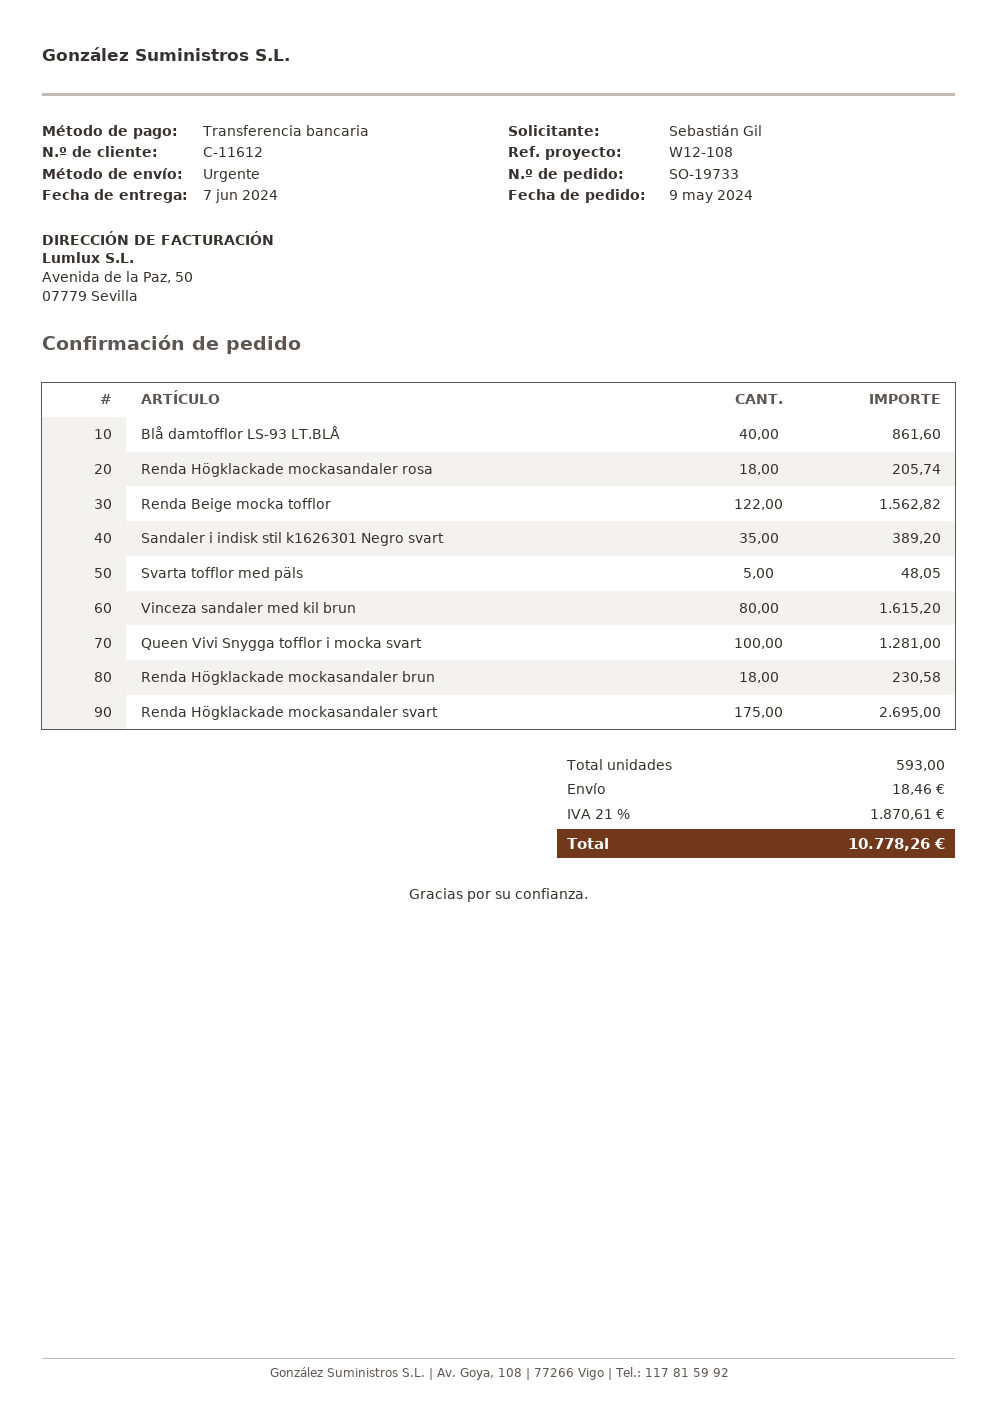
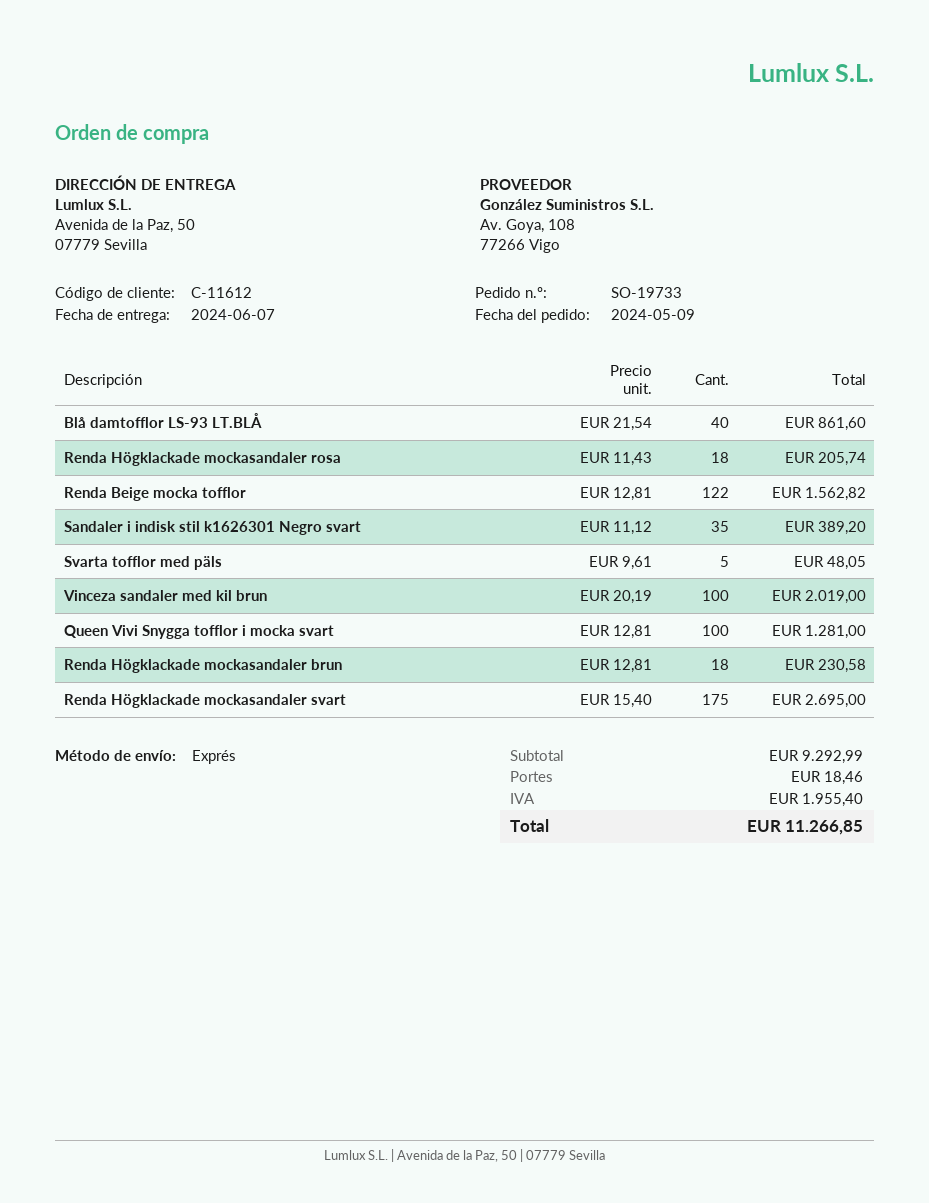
Vinceza sandaler med kil brun: 80 for 1615.20 -> 100 for 2019.00
tax: 1870.61 -> 1955.40
total: 10778.26 -> 11266.85

